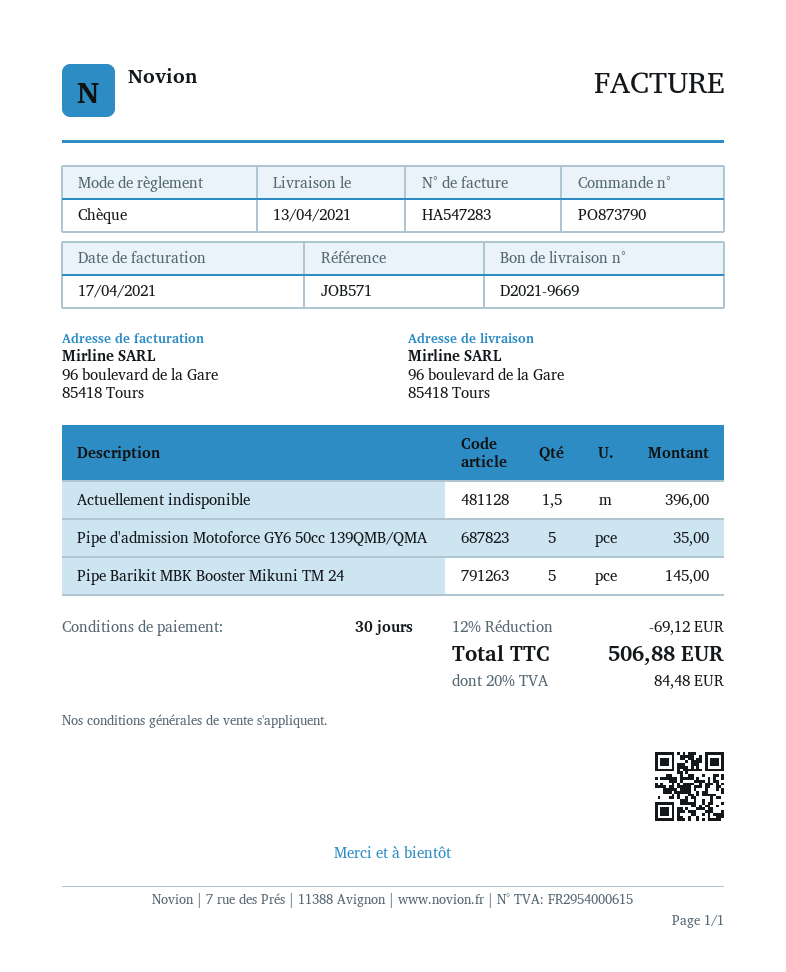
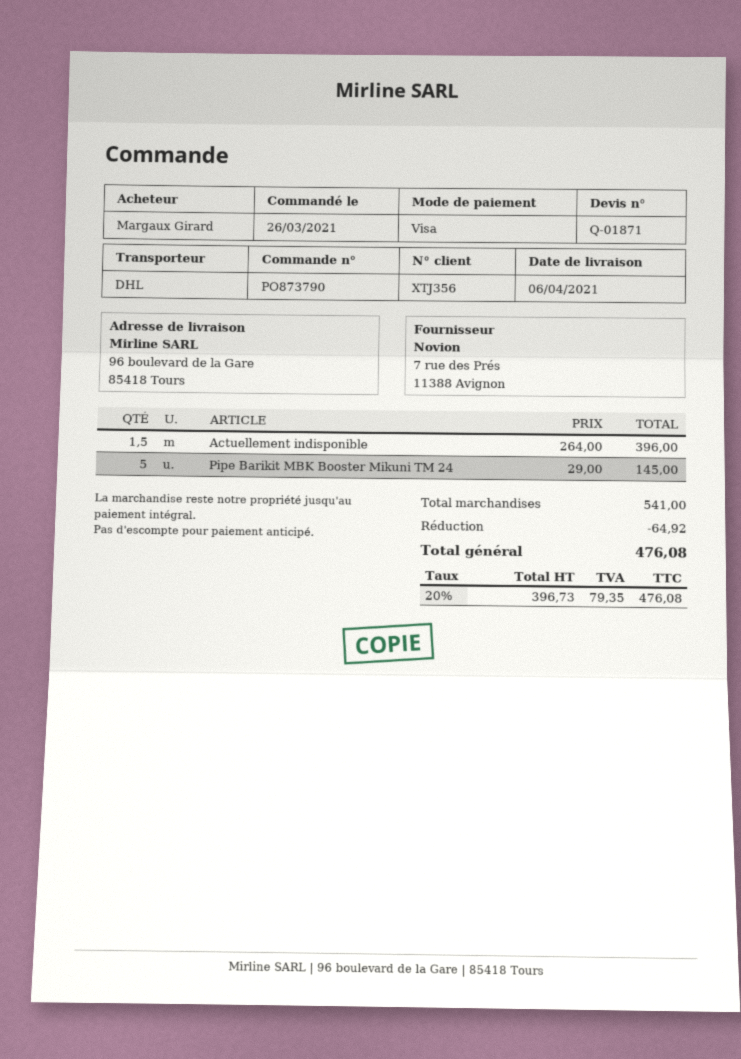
delivery date: 2021-04-13 -> 2021-04-06
payment method: cheque -> Visa
Pipe d'admission Motoforce GY6 50cc 139QMB/QMA: 5 for 35.00 -> none
discount: 69.12 -> 64.92
tax: 20% = 84.48 -> 20% = 79.35
total: 506.88 -> 476.08

